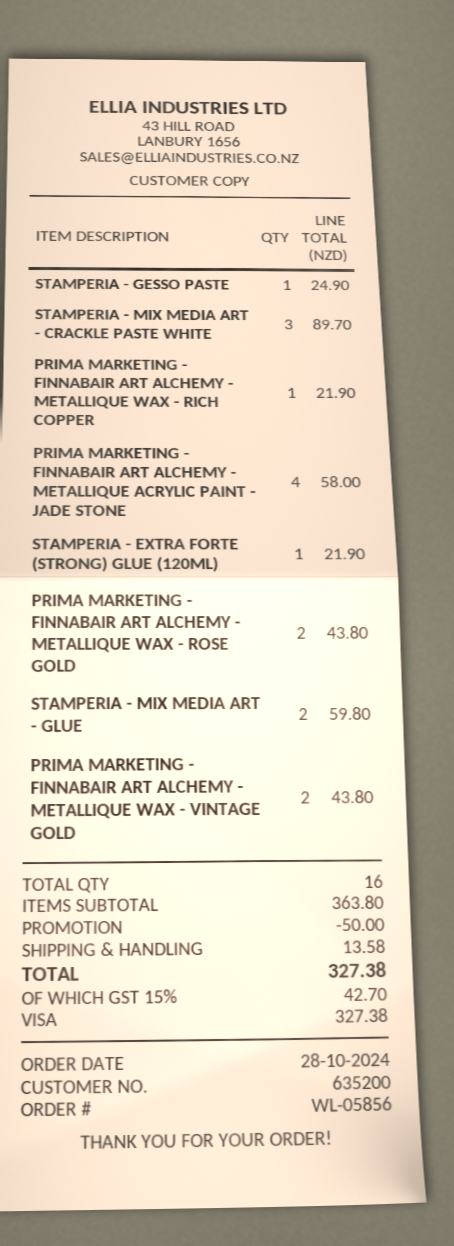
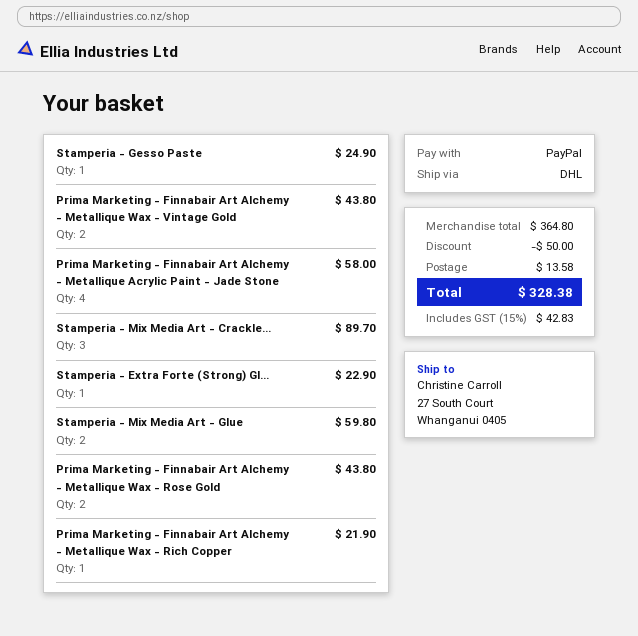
payment method: Visa -> PayPal
STAMPERIA - EXTRA FORTE (STRONG) GLUE (120ML): 1 for 21.90 -> 1 for 22.90
subtotal: 363.80 -> 364.80
tax: 15% = 42.70 -> 15% = 42.83
total: 327.38 -> 328.38

